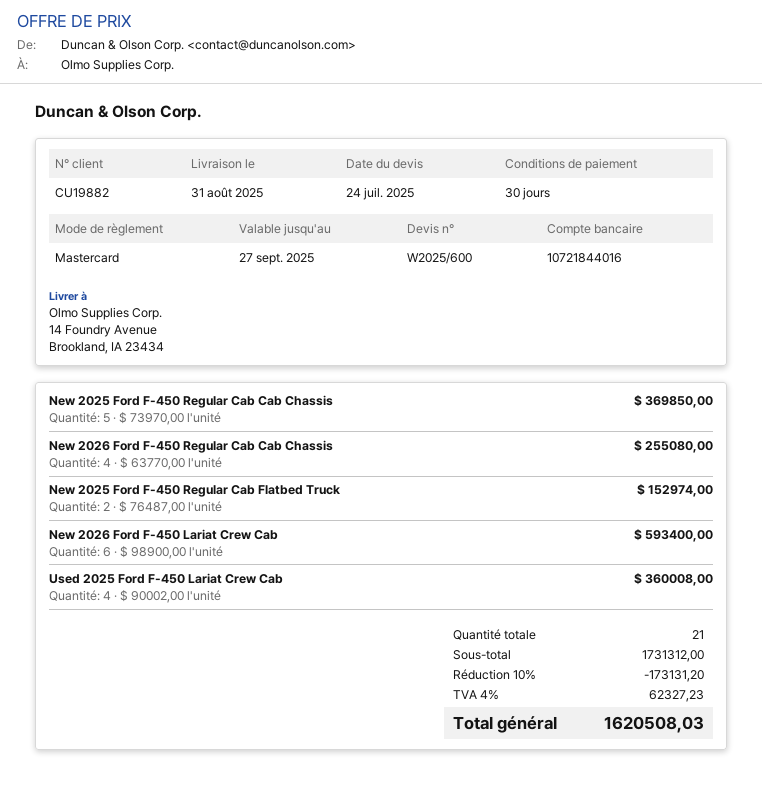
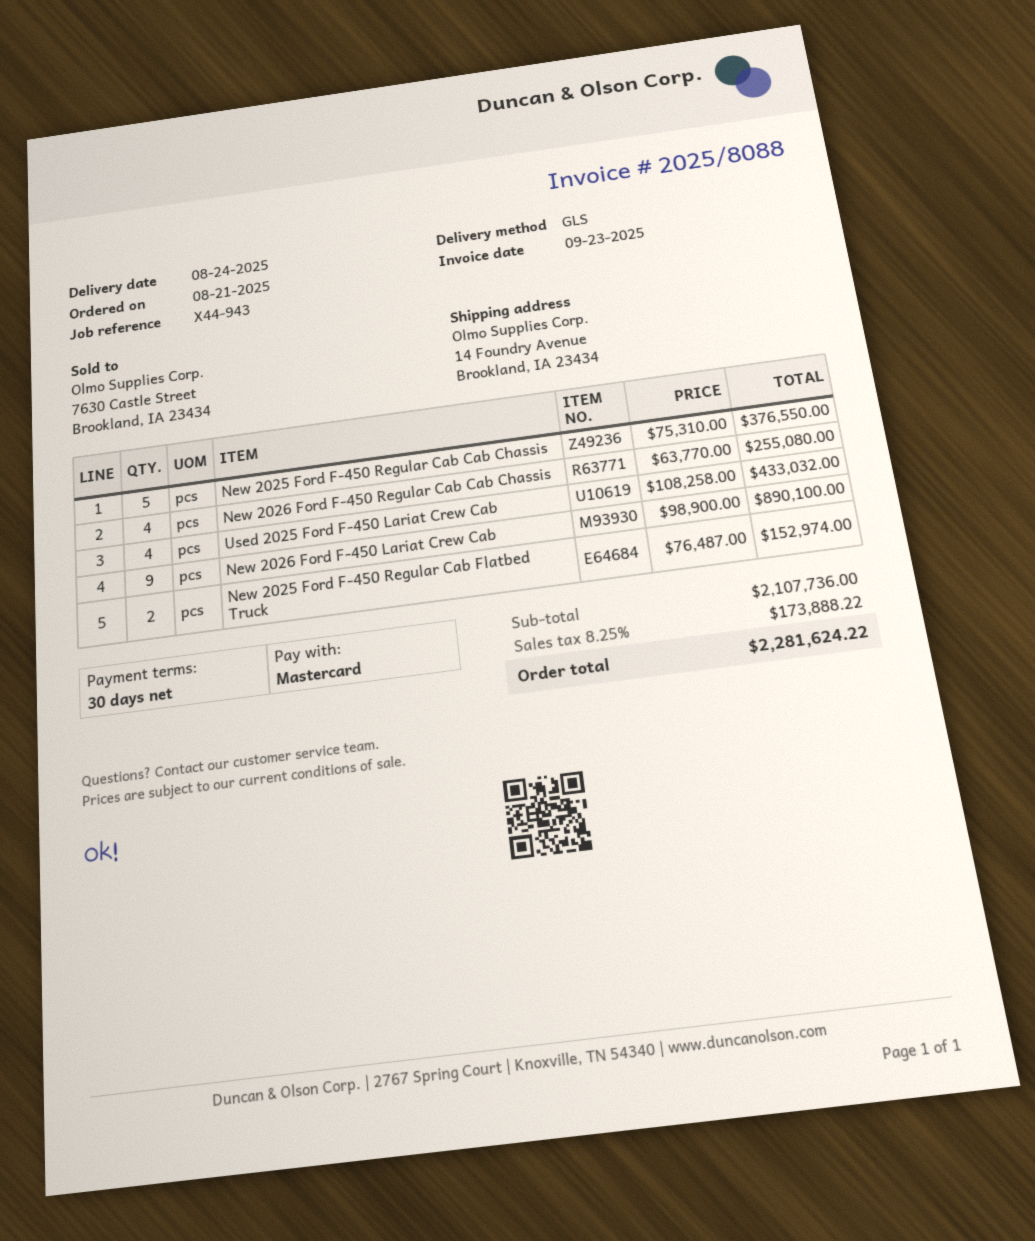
delivery date: 2025-08-31 -> 2025-08-24
New 2025 Ford F-450 Regular Cab Cab Chassis: 5 x 73970.00 = 369850.00 -> 5 x 75310.00 = 376550.00
New 2026 Ford F-450 Lariat Crew Cab: 6 x 98900.00 = 593400.00 -> 9 x 98900.00 = 890100.00
Used 2025 Ford F-450 Lariat Crew Cab: 4 x 90002.00 = 360008.00 -> 4 x 108258.00 = 433032.00
subtotal: 1731312.00 -> 2107736.00
discount: 10% = 173131.20 -> none
tax: 4% = 62327.23 -> 8.25% = 173888.22
total: 1620508.03 -> 2281624.22

